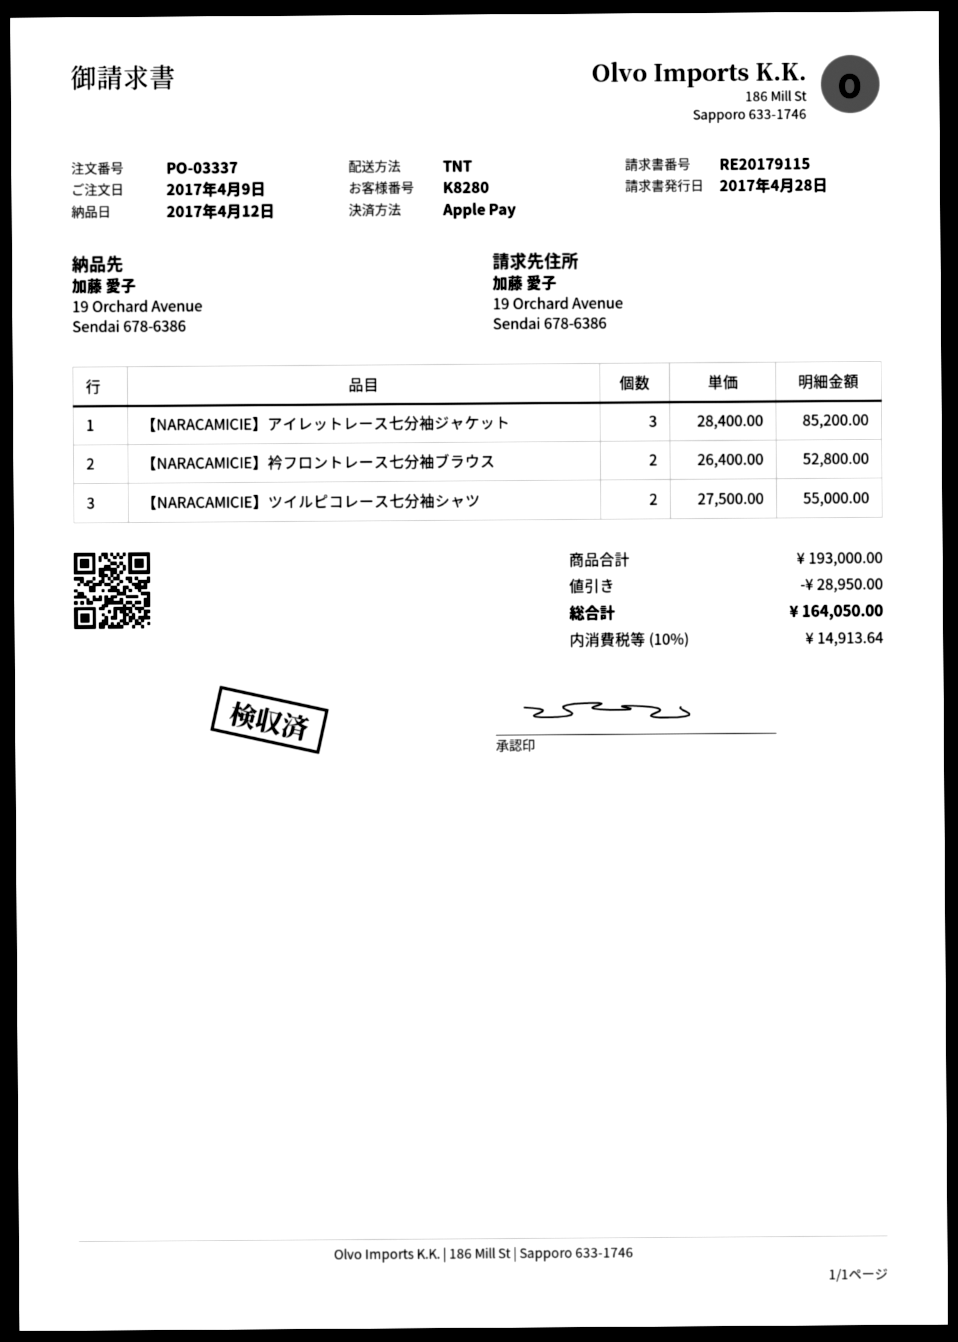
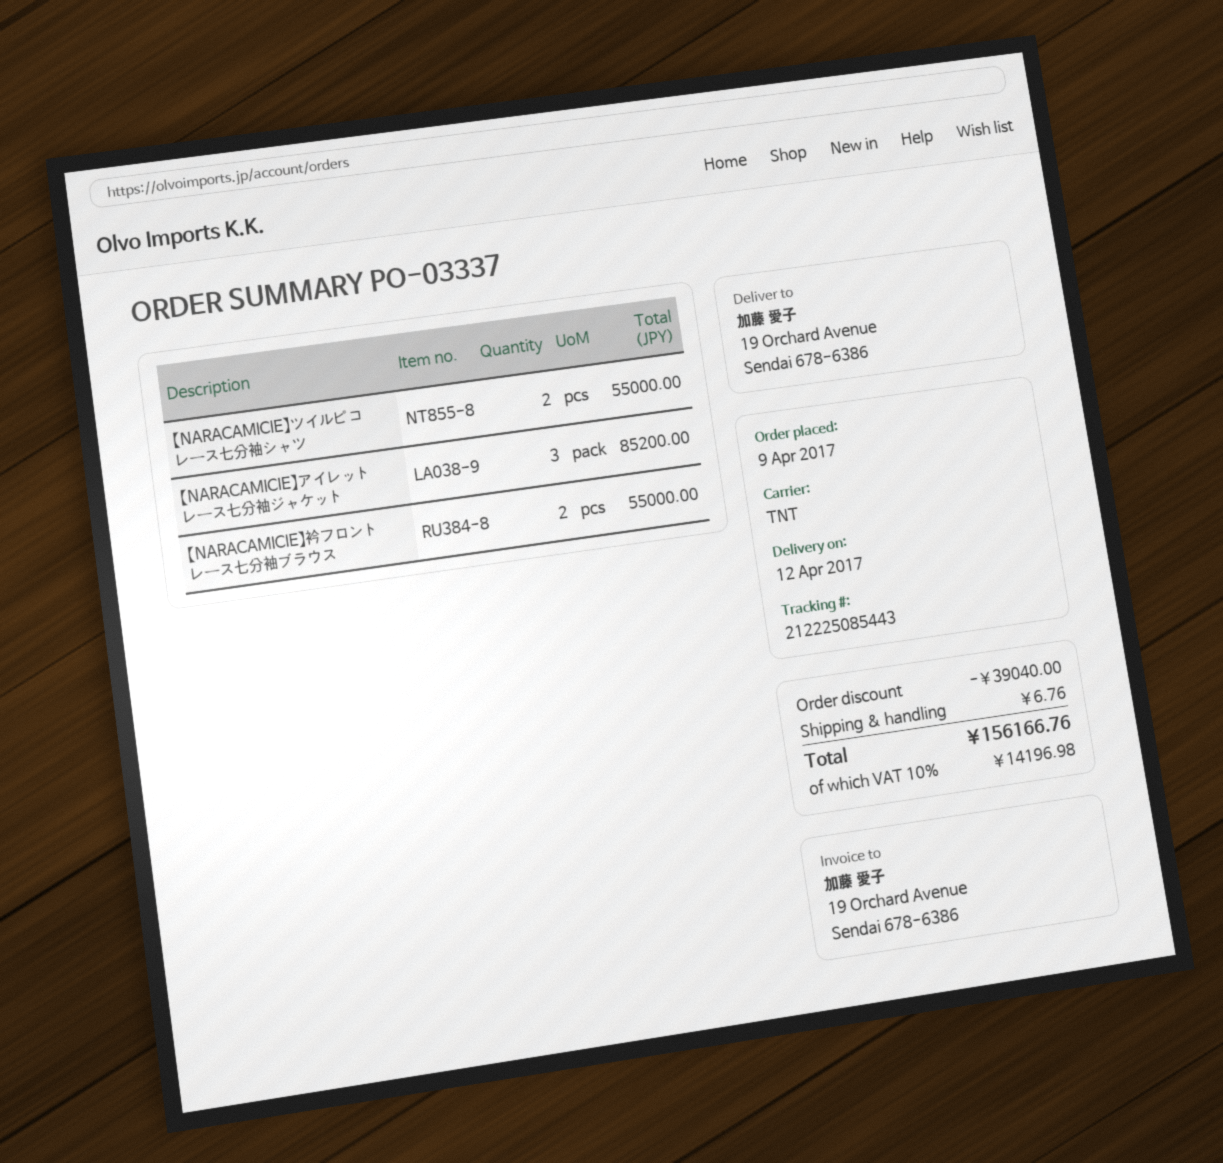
【NARACAMICIE】衿フロントレース七分袖ブラウス: 2 for 52800.00 -> 2 for 55000.00
discount: 28950.00 -> 39040.00
shipping: none -> 6.76
tax: 10% = 14913.64 -> 10% = 14196.98
total: 164050.00 -> 156166.76

